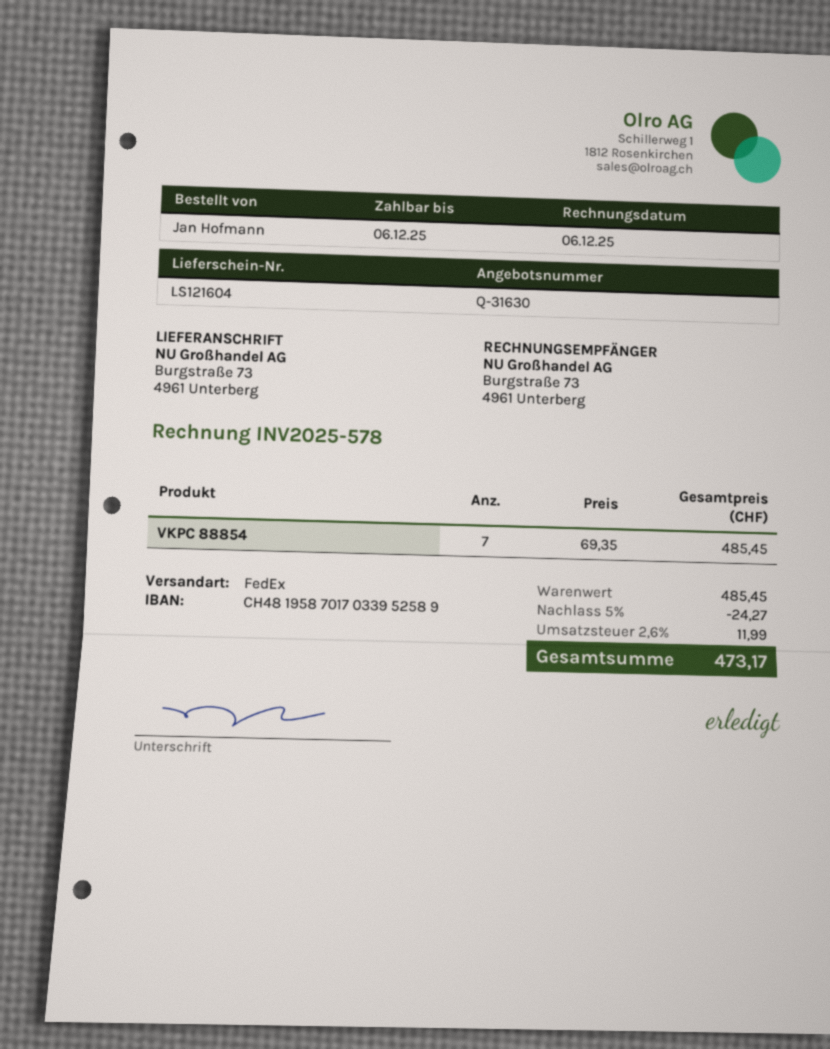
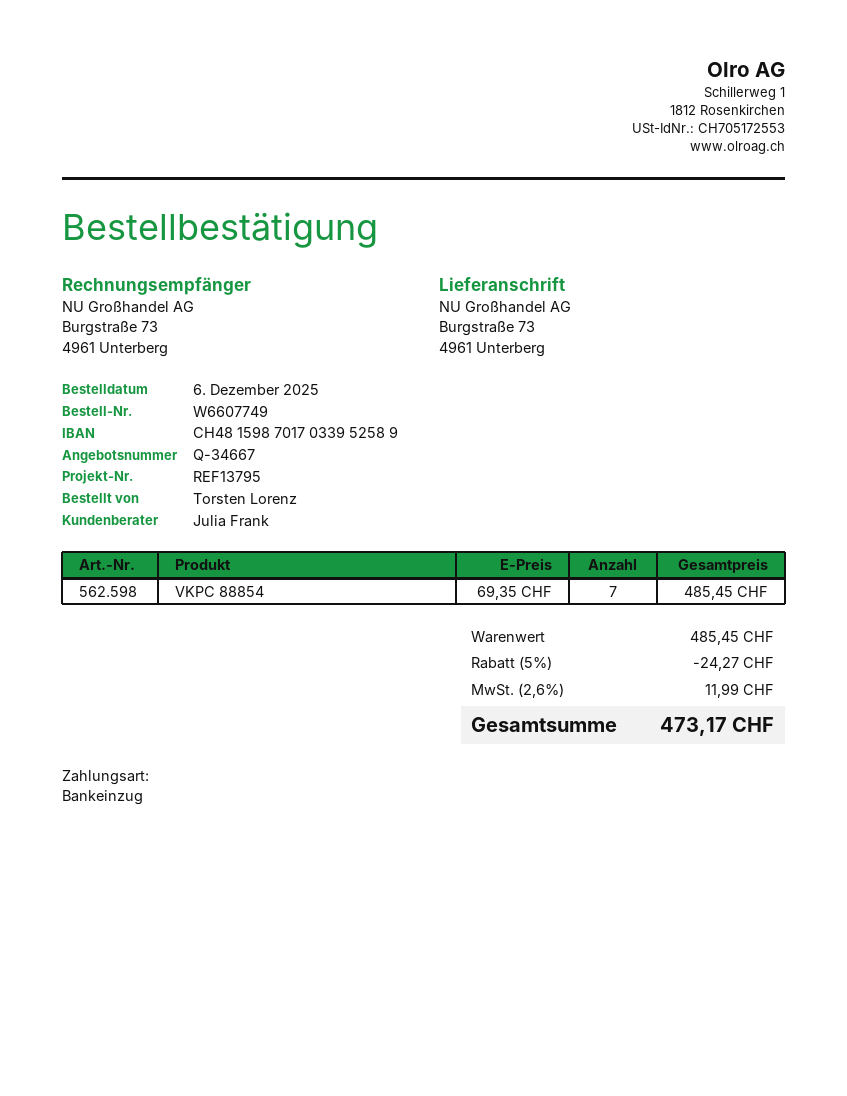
quote number: Q-31630 -> Q-34667
ordered by: Jan Hofmann -> Torsten Lorenz
bank account: CH4819587017033952589 -> CH4815987017033952589

